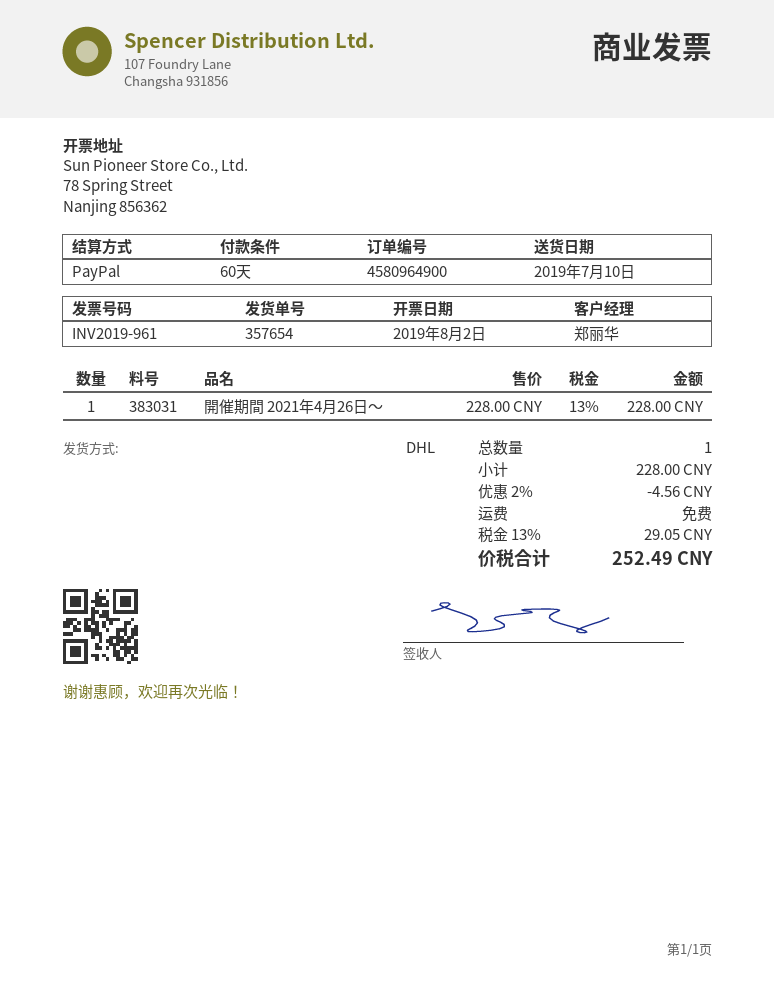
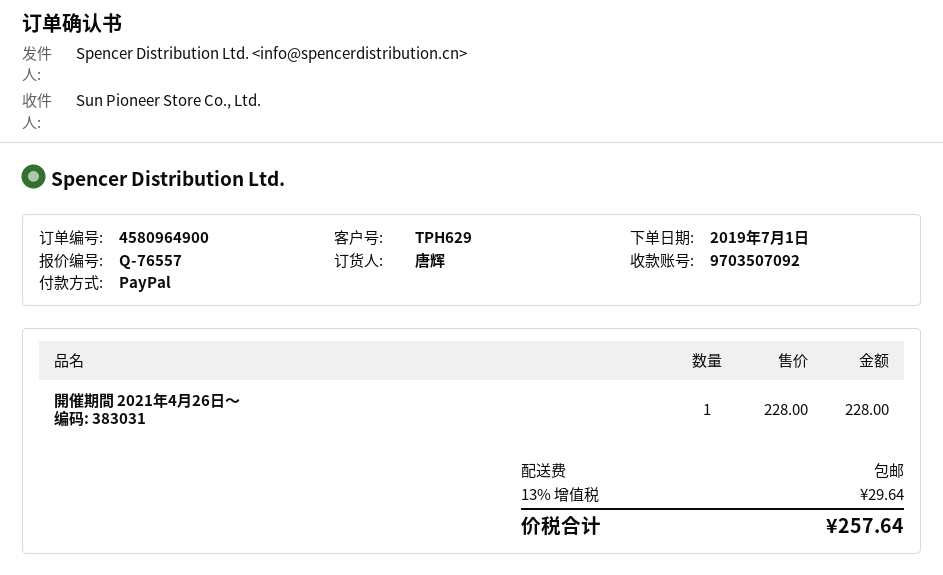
discount: 2% = 4.56 -> none
tax: 13% = 29.05 -> 13% = 29.64
total: 252.49 -> 257.64

